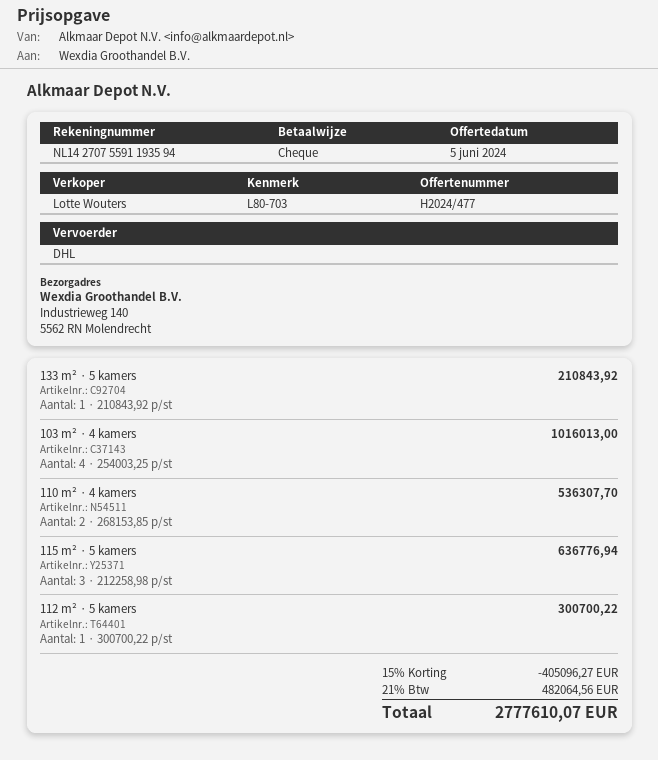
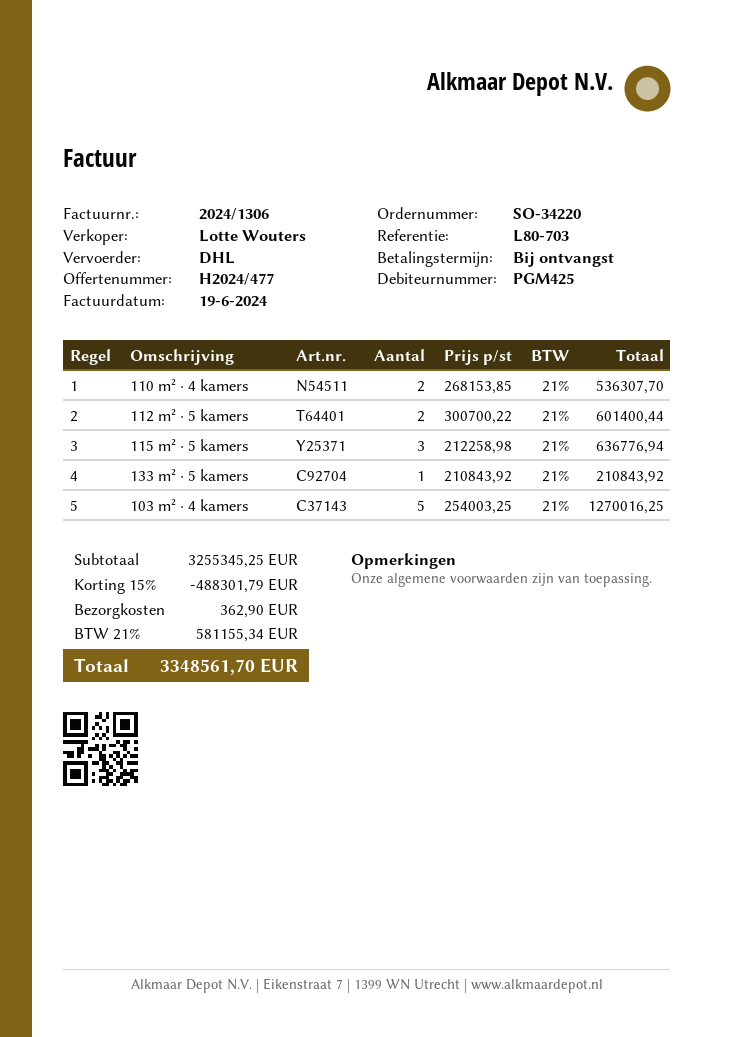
103 m² · 4 kamers: 4 x 254003.25 = 1016013.00 -> 5 x 254003.25 = 1270016.25
112 m² · 5 kamers: 1 x 300700.22 = 300700.22 -> 2 x 300700.22 = 601400.44
discount: 15% = 405096.27 -> 15% = 488301.79
shipping: none -> 362.90
tax: 21% = 482064.56 -> 21% = 581155.34
total: 2777610.07 -> 3348561.70

